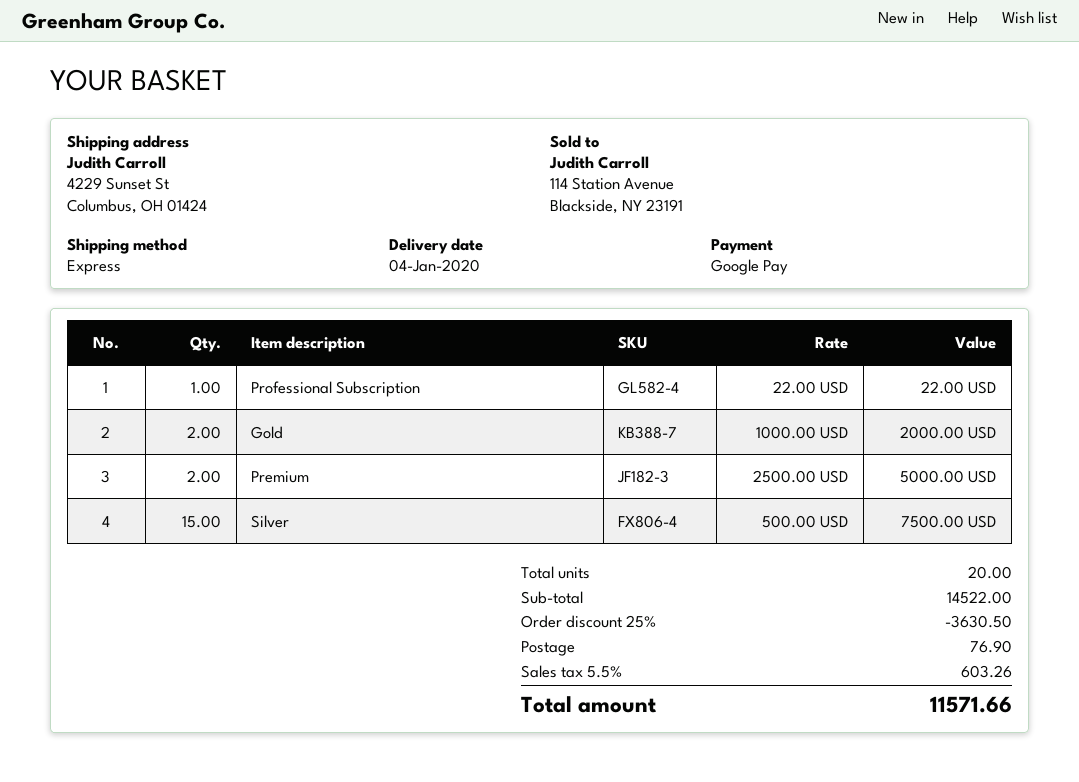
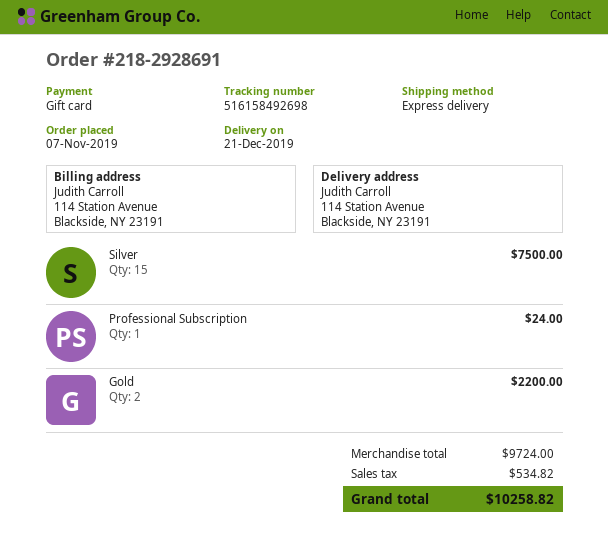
delivery date: 2020-01-04 -> 2019-12-21
payment method: Google Pay -> gift card
ship to: 4229 Sunset St, Columbus, OH 01424 -> 114 Station Avenue, Blackside, NY 23191
Professional Subscription: 1 for 22.00 -> 1 for 24.00
Gold: 2 for 2000.00 -> 2 for 2200.00
Premium: 2 for 5000.00 -> none
subtotal: 14522.00 -> 9724.00
discount: 25% = 3630.50 -> none
shipping: 76.90 -> none
tax: 603.26 -> 534.82
total: 11571.66 -> 10258.82

